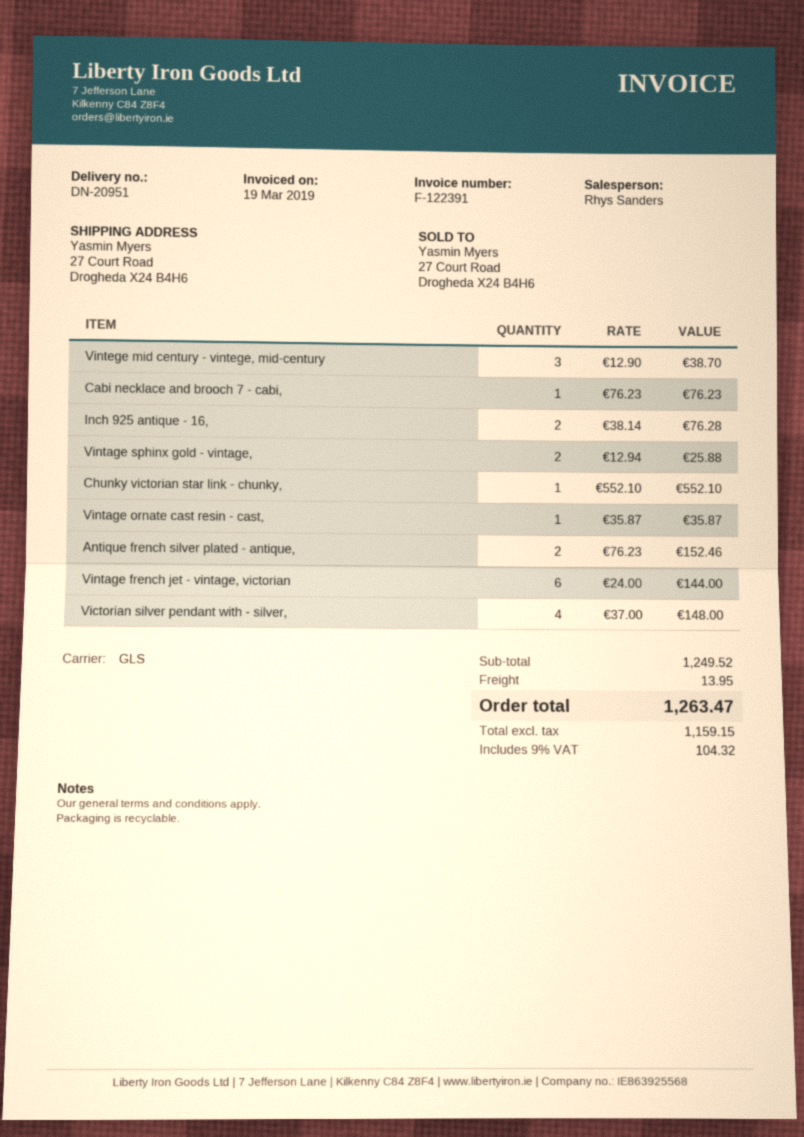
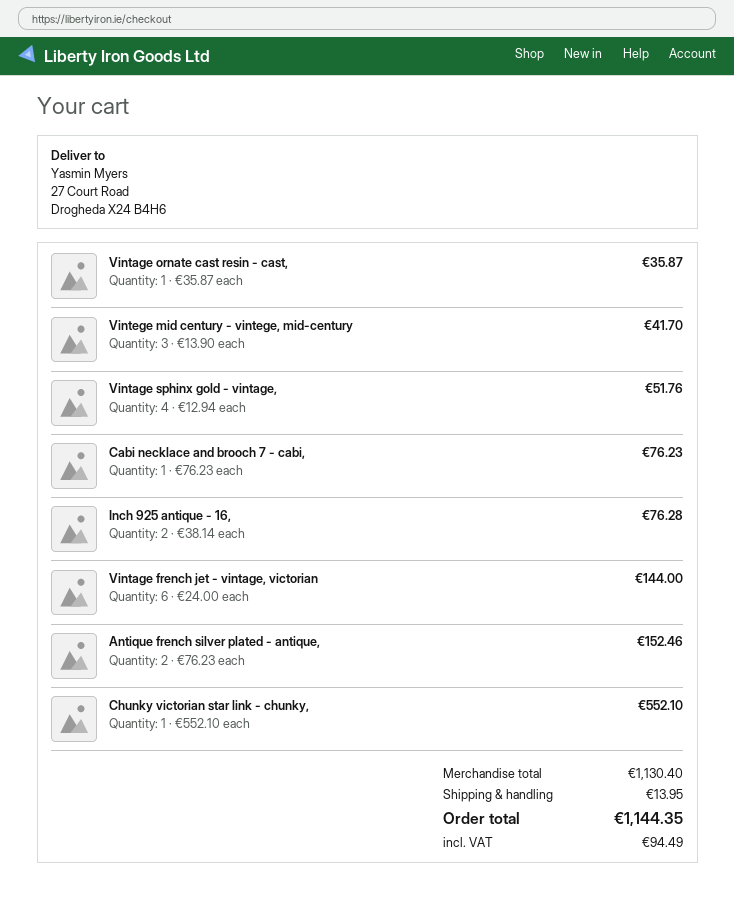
Vintege mid century - vintege, mid-century: 3 x 12.90 = 38.70 -> 3 x 13.90 = 41.70
Vintage sphinx gold - vintage,: 2 x 12.94 = 25.88 -> 4 x 12.94 = 51.76
Victorian silver pendant with - silver,: 4 x 37.00 = 148.00 -> none
subtotal: 1249.52 -> 1130.40
tax: 104.32 -> 94.49
total: 1263.47 -> 1144.35

